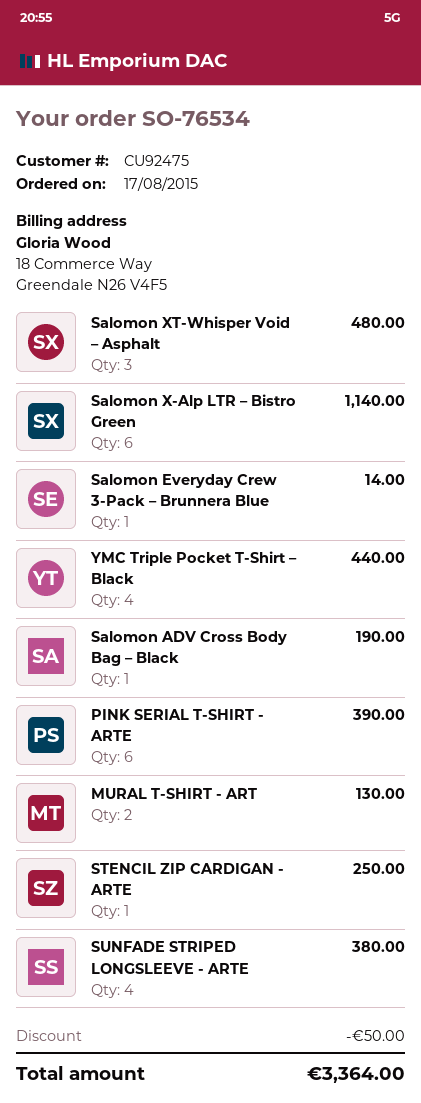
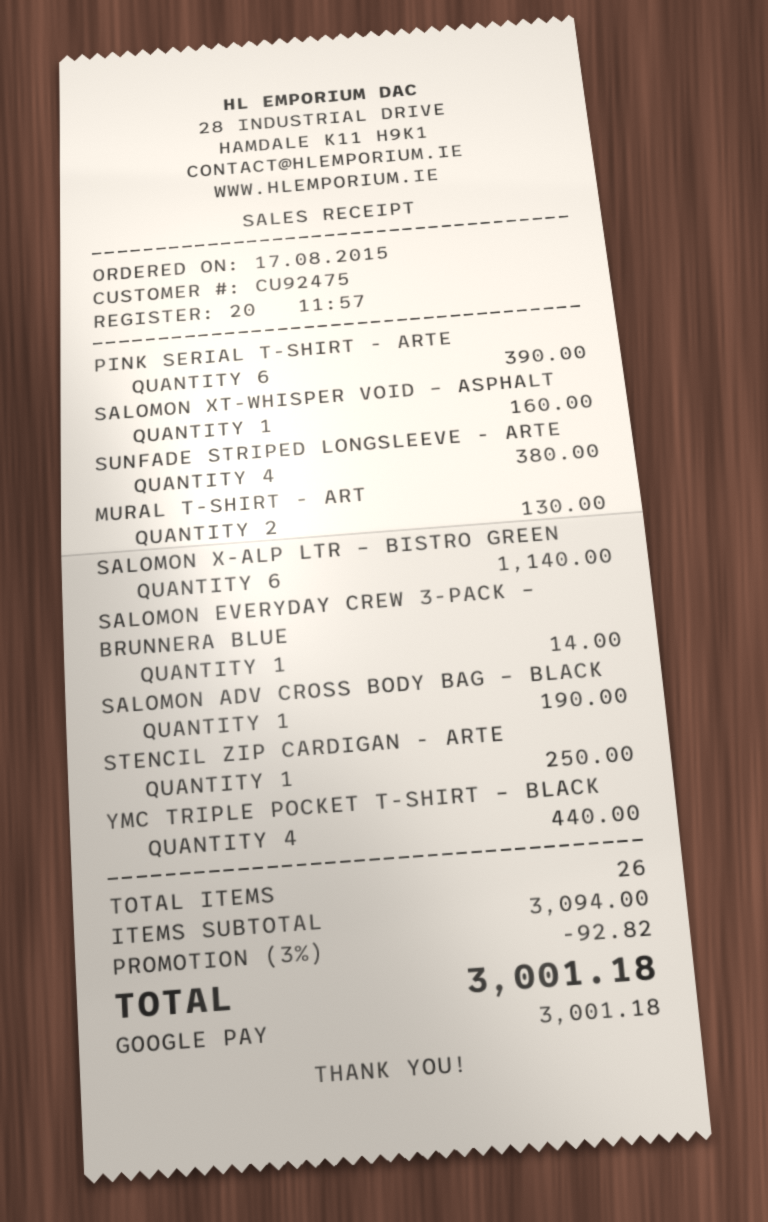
Salomon XT-Whisper Void – Asphalt: 3 for 480.00 -> 1 for 160.00
discount: 50.00 -> 92.82
total: 3364.00 -> 3001.18

